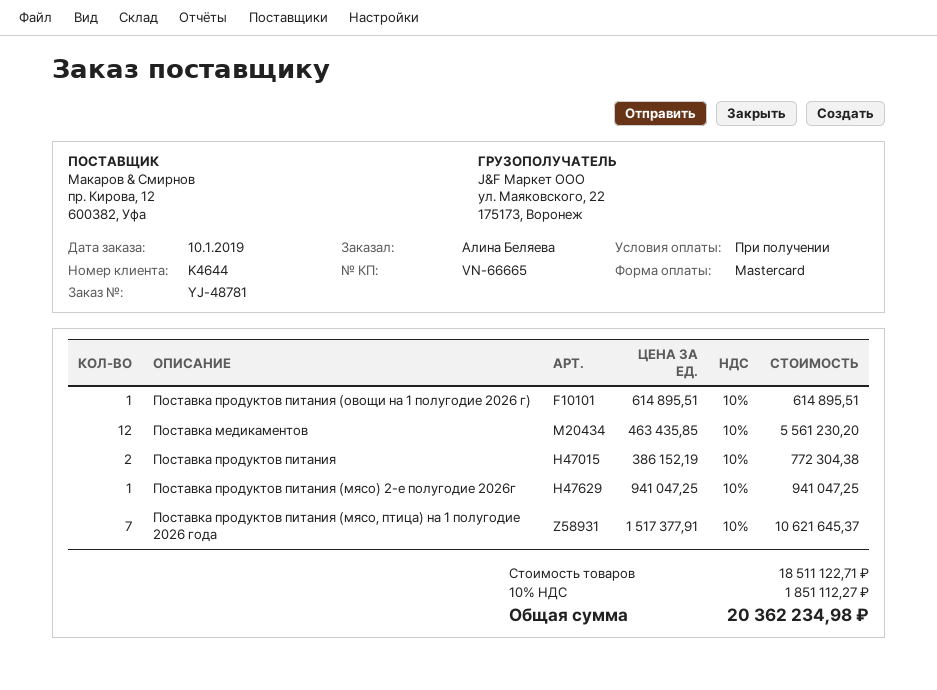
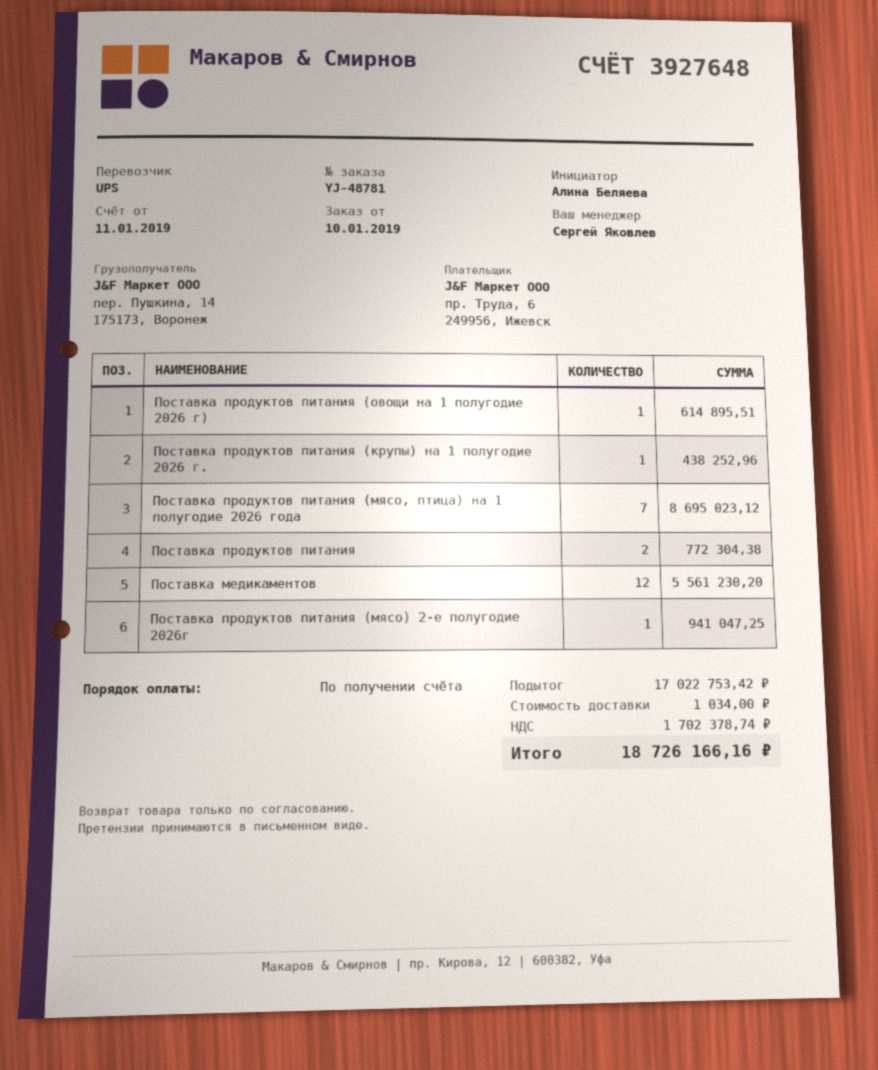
ship to: ул. Маяковского, 22, 175173, Воронеж -> пер. Пушкина, 14, 175173, Воронеж
Поставка продуктов питания (мясо, птица) на 1 полугодие 2026 года: 7 for 10621645.37 -> 7 for 8695023.12
Поставка продуктов питания (крупы) на 1 полугодие 2026 г.: none -> 1 for 438252.96
subtotal: 18511122.71 -> 17022753.42
shipping: none -> 1034.00
tax: 1851112.27 -> 1702378.74
total: 20362234.98 -> 18726166.16

